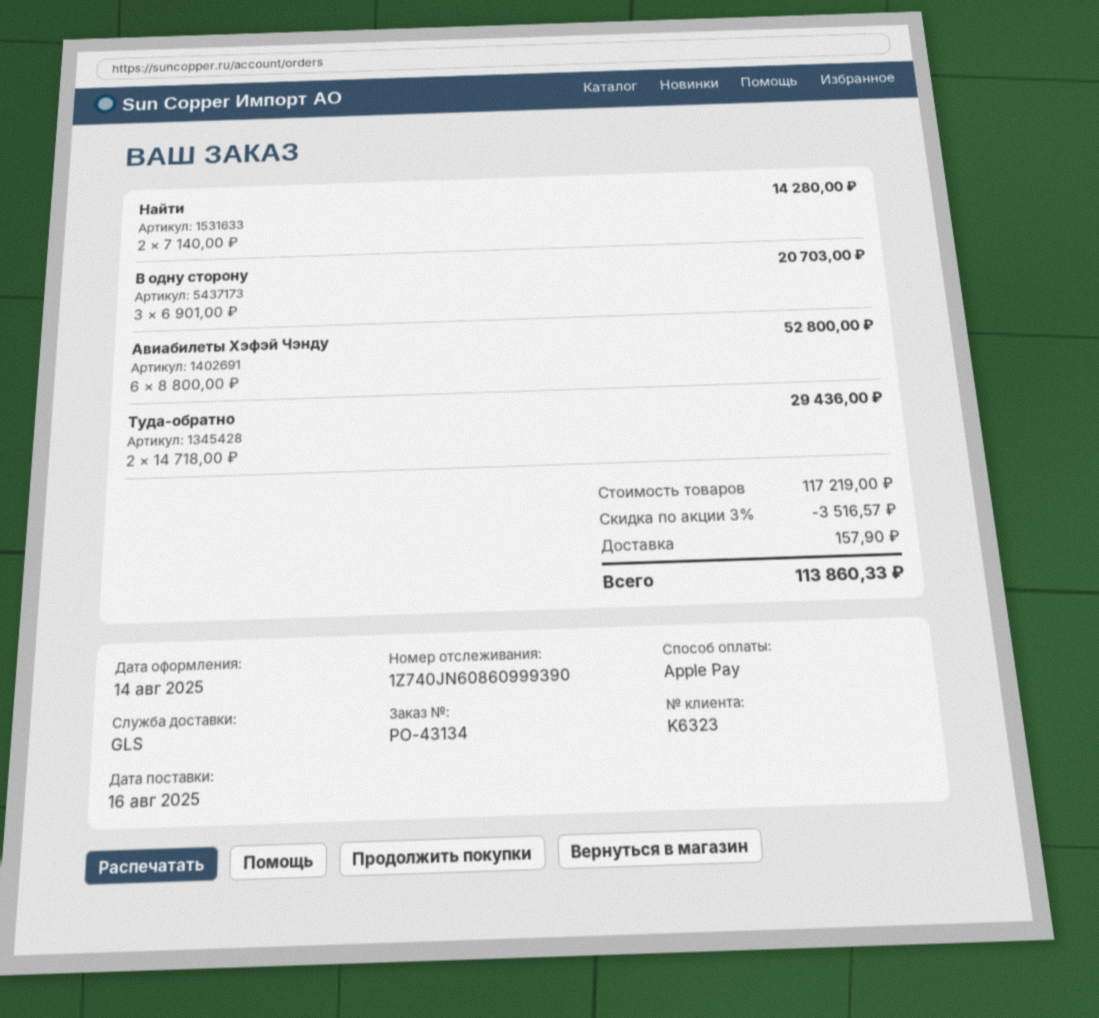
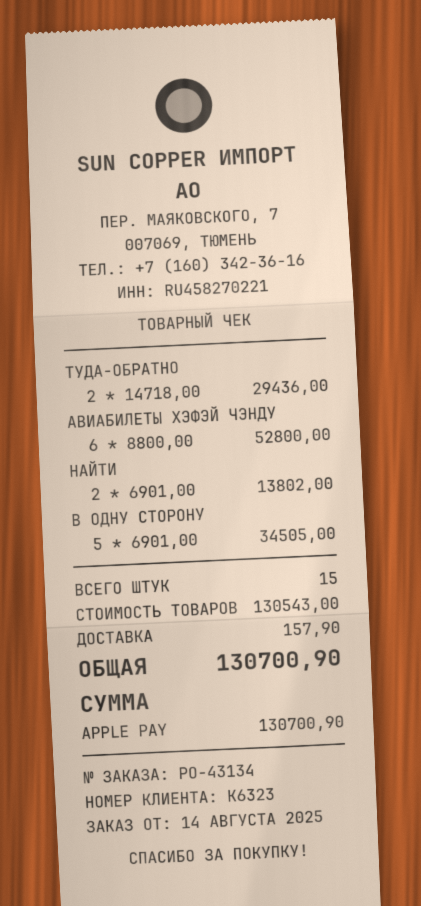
Найти: 2 x 7140.00 = 14280.00 -> 2 x 6901.00 = 13802.00
В одну сторону: 3 x 6901.00 = 20703.00 -> 5 x 6901.00 = 34505.00
subtotal: 117219.00 -> 130543.00
discount: 3% = 3516.57 -> none
total: 113860.33 -> 130700.90

